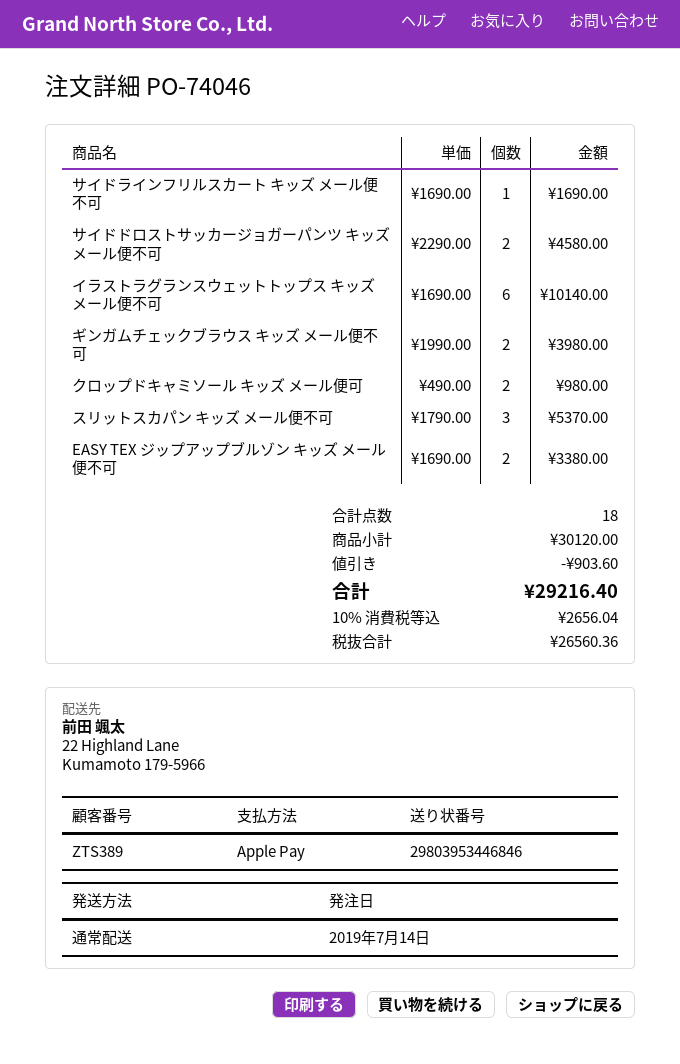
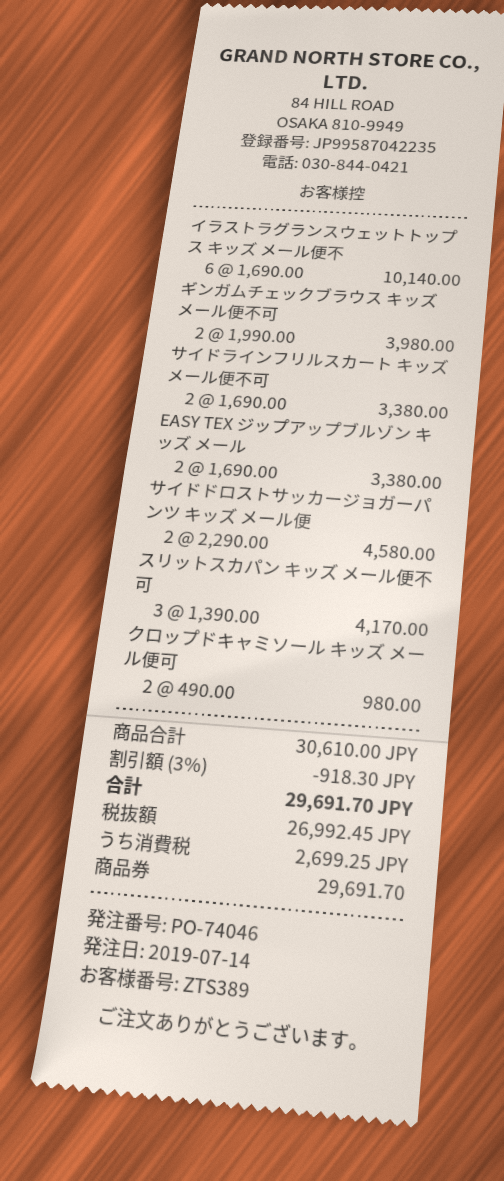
payment method: Apple Pay -> gift card
サイドラインフリルスカート キッズ メール便不可: 1 x 1690.00 = 1690.00 -> 2 x 1690.00 = 3380.00
スリットスカパン キッズ メール便不可: 3 x 1790.00 = 5370.00 -> 3 x 1390.00 = 4170.00
subtotal: 30120.00 -> 30610.00
discount: 903.60 -> 918.30
net: 26560.36 -> 26992.45
tax: 2656.04 -> 2699.25
total: 29216.40 -> 29691.70

